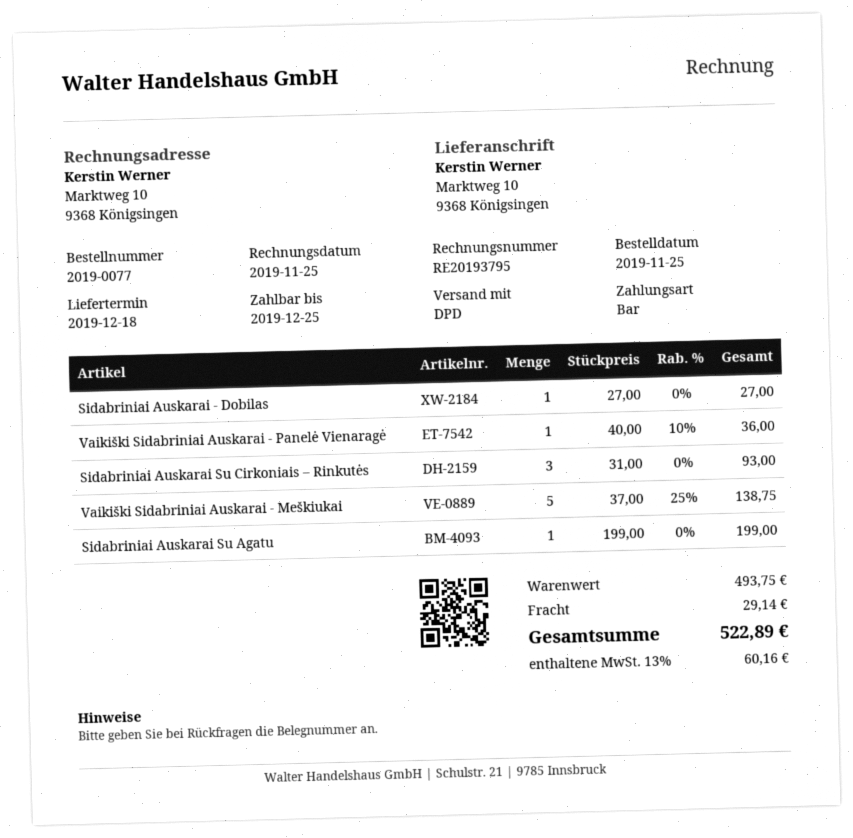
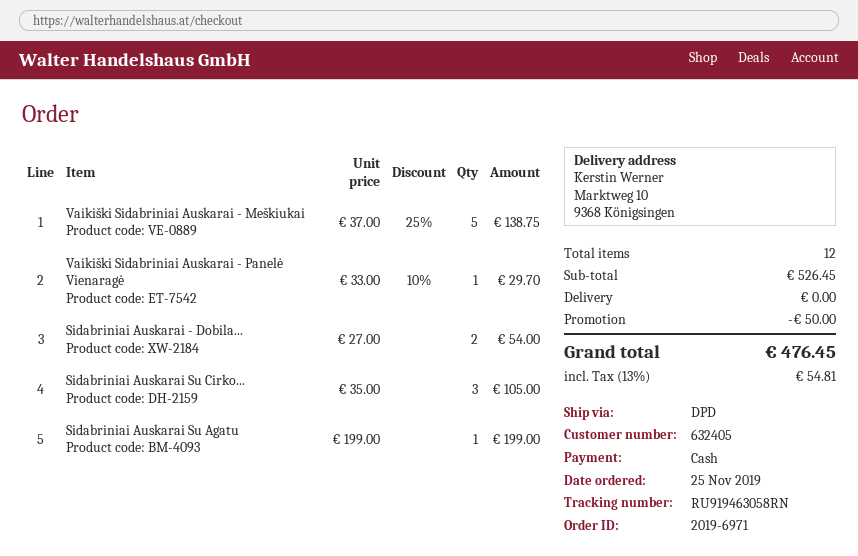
order number: 2019-0077 -> 2019-6971
Sidabriniai Auskarai - Dobilas: 1 x 27.00 = 27.00 -> 2 x 27.00 = 54.00
Vaikiški Sidabriniai Auskarai - Panelė Vienaragė: 1 x 40.00 - 10% = 36.00 -> 1 x 33.00 - 10% = 29.70
Sidabriniai Auskarai Su Cirkoniais – Rinkutės: 3 x 31.00 = 93.00 -> 3 x 35.00 = 105.00
subtotal: 493.75 -> 526.45
discount: none -> 50.00
shipping: 29.14 -> 0.00
tax: 13% = 60.16 -> 13% = 54.81
total: 522.89 -> 476.45

